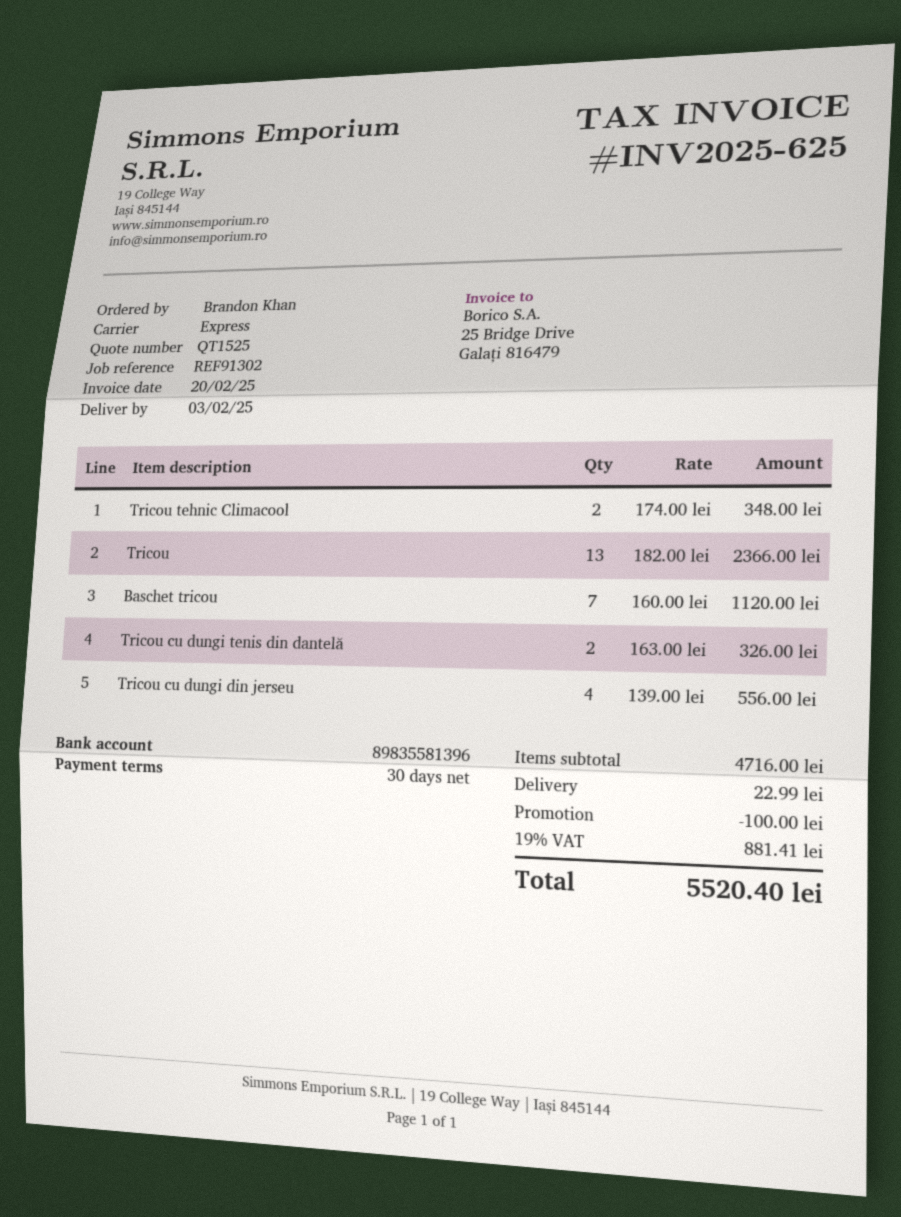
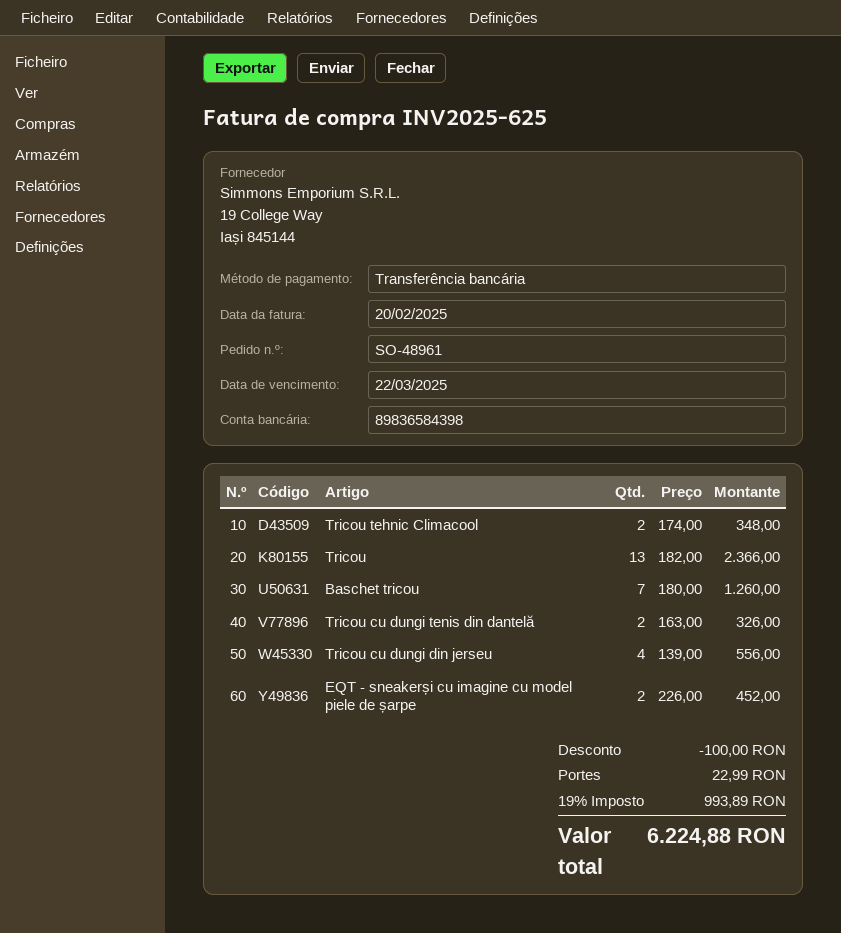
bank account: 89835581396 -> 89836584398
Baschet tricou: 7 x 160.00 = 1120.00 -> 7 x 180.00 = 1260.00
EQT - sneakerși cu imagine cu model piele de șarpe: none -> 2 x 226.00 = 452.00
tax: 19% = 881.41 -> 19% = 993.89
total: 5520.40 -> 6224.88

